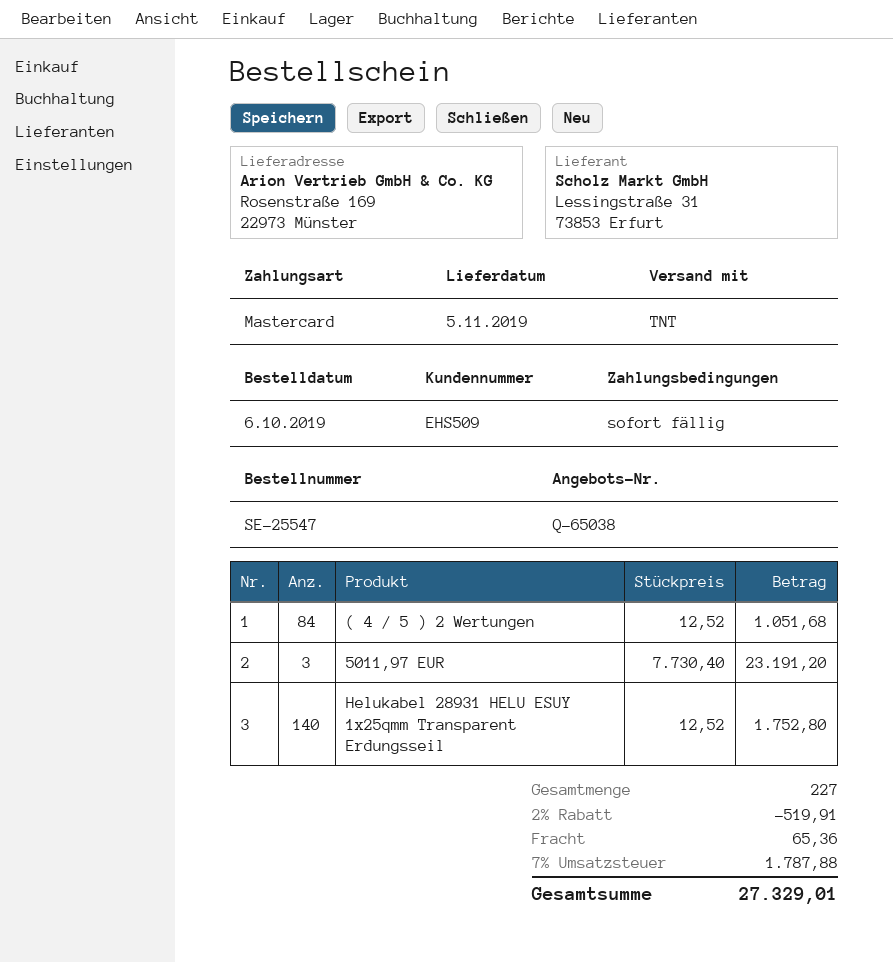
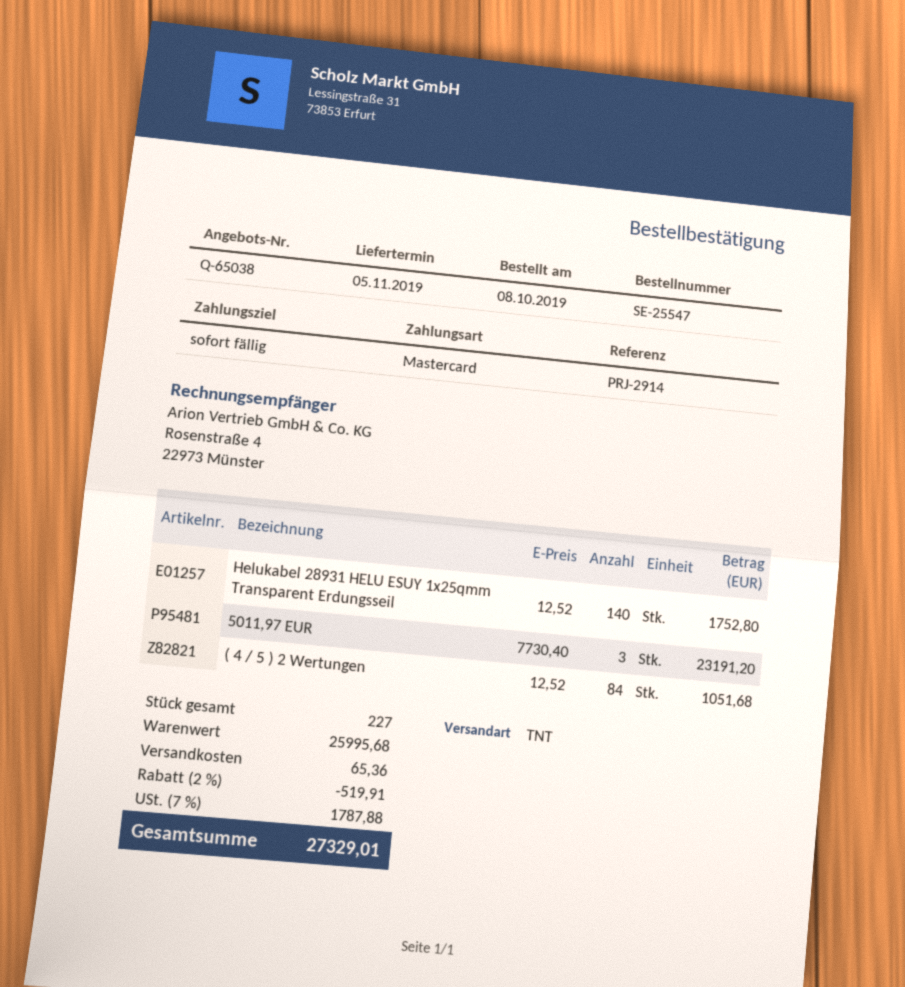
order date: 2019-10-06 -> 2019-10-08

